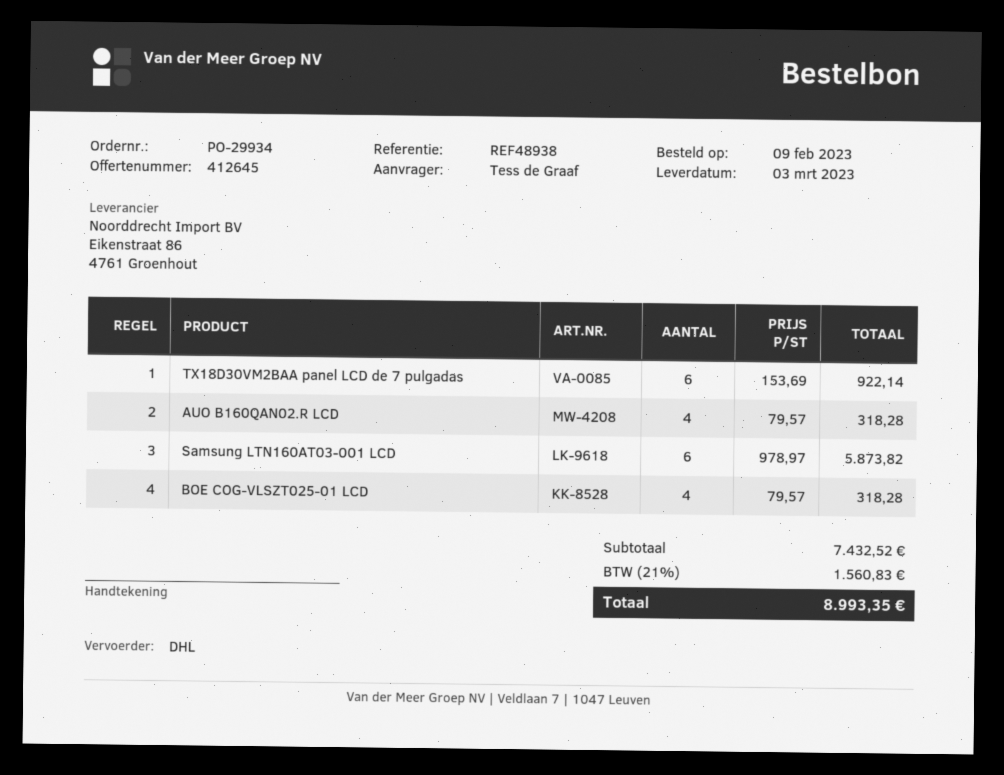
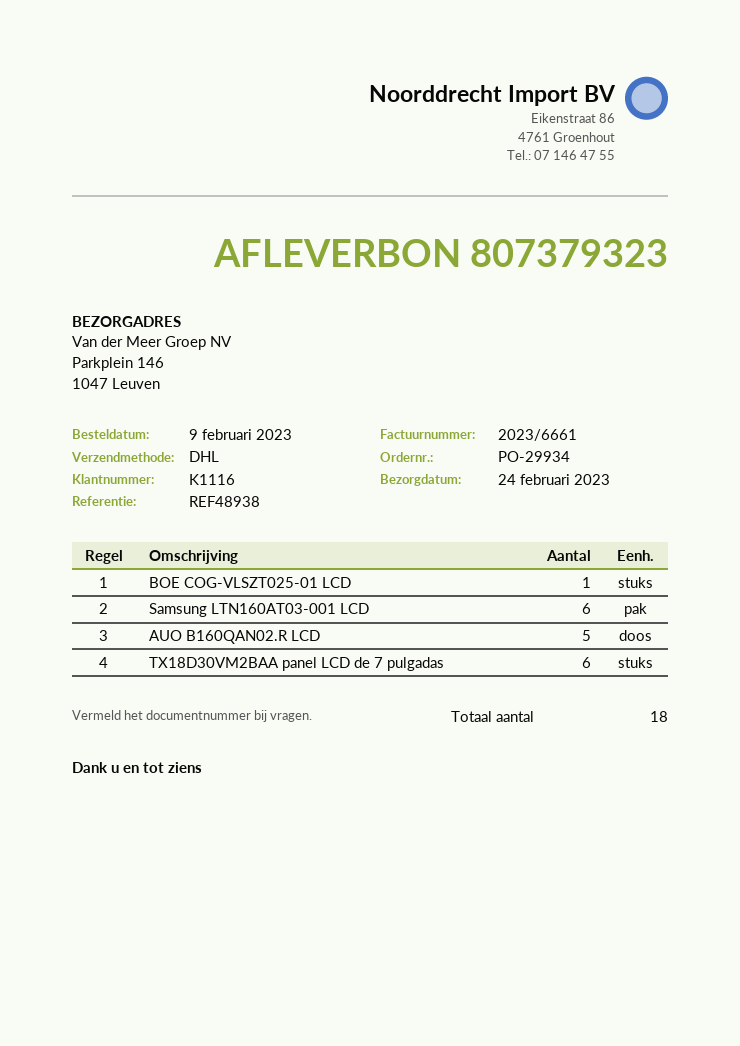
delivery date: 2023-03-03 -> 2023-02-24
AUO B160QAN02.R LCD: 4 -> 5
BOE COG-VLSZT025-01 LCD: 4 -> 1

